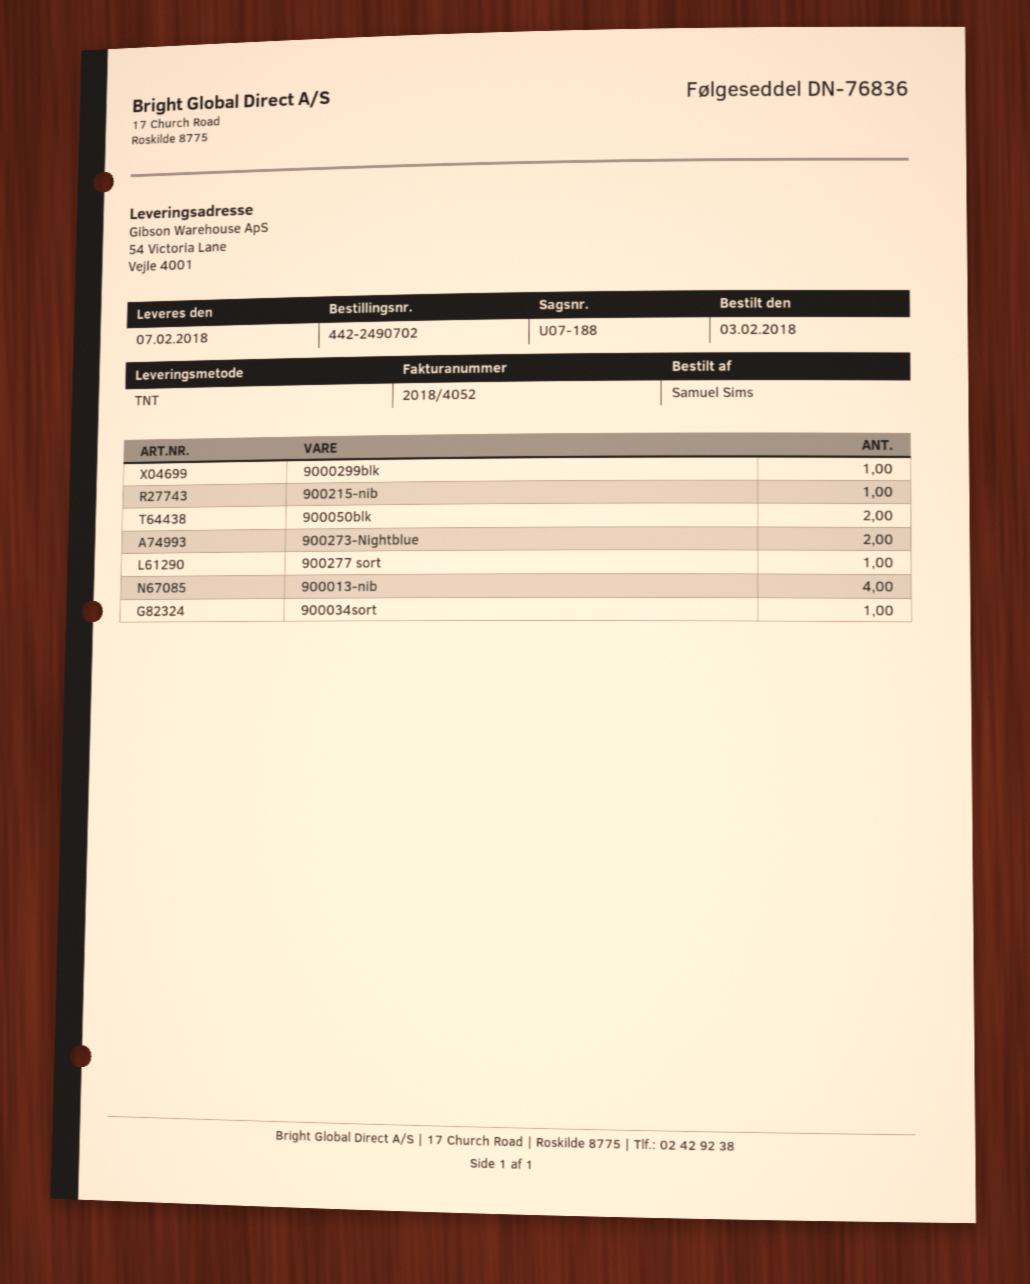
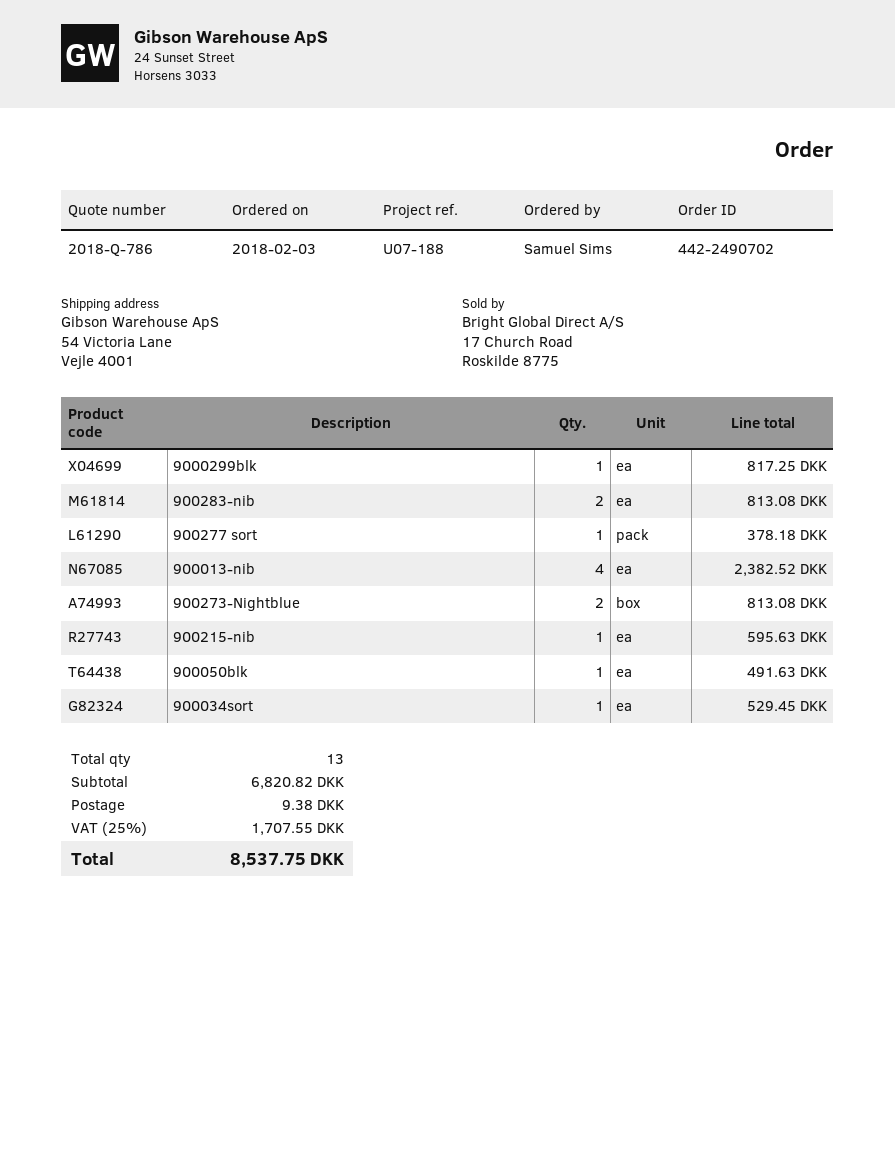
900050blk: 2 -> 1
900283-nib: none -> 2

